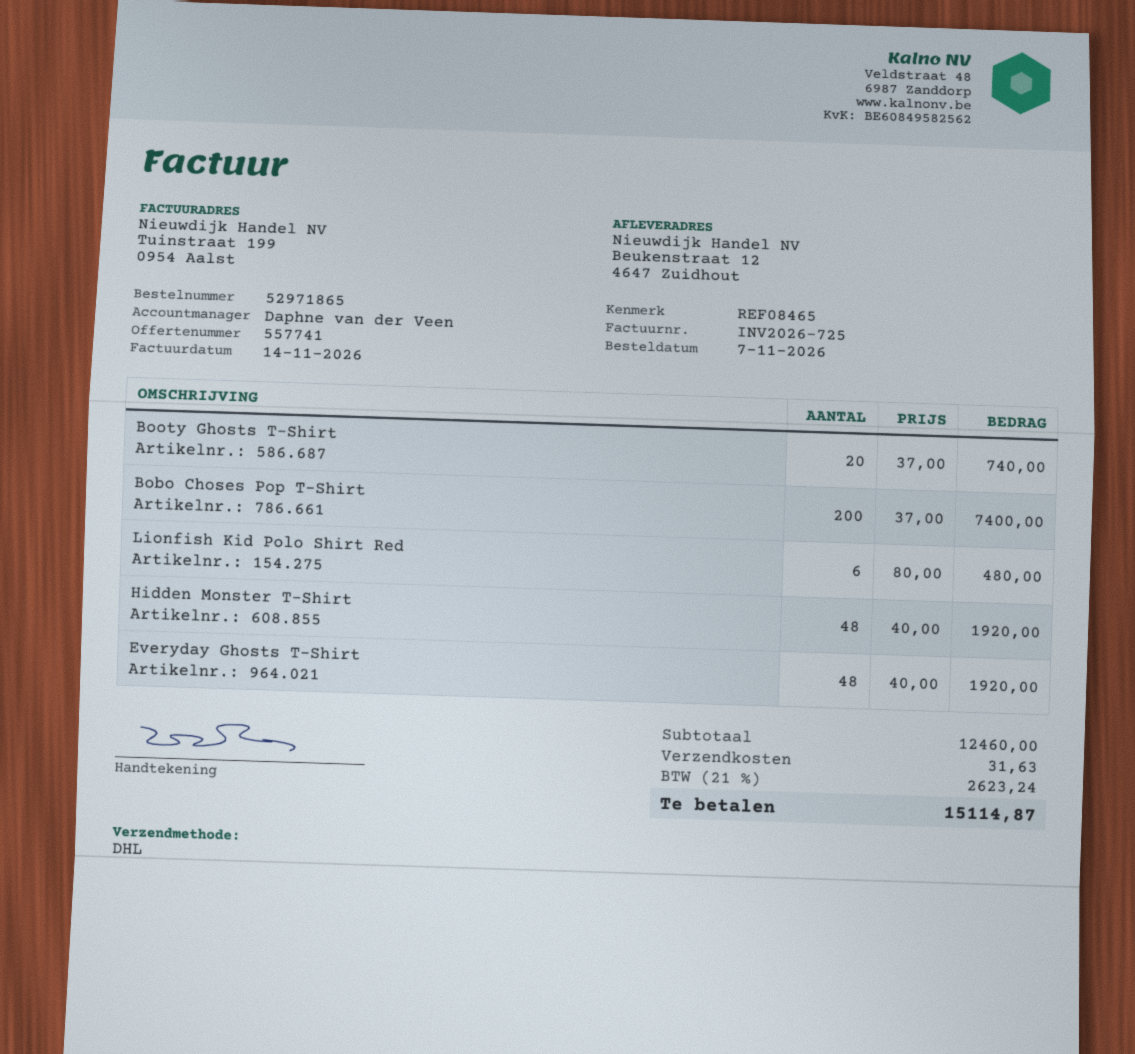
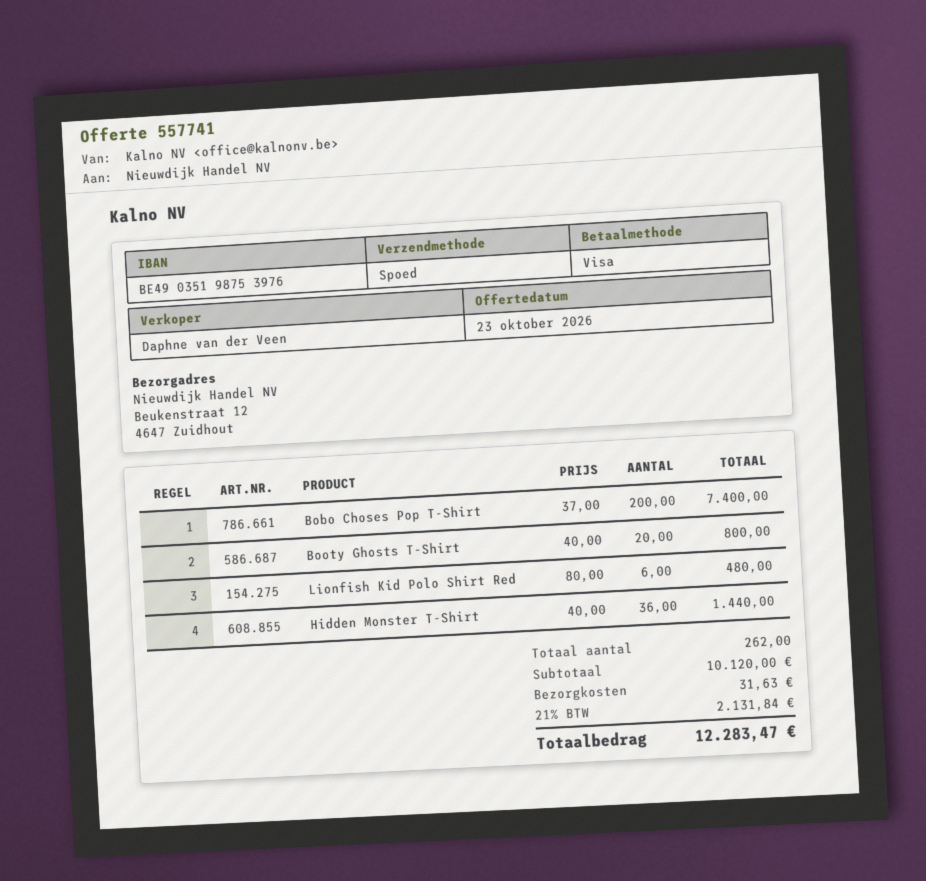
shipping method: DHL -> express
Booty Ghosts T-Shirt: 20 x 37.00 = 740.00 -> 20 x 40.00 = 800.00
Hidden Monster T-Shirt: 48 x 40.00 = 1920.00 -> 36 x 40.00 = 1440.00
Everyday Ghosts T-Shirt: 48 x 40.00 = 1920.00 -> none
subtotal: 12460.00 -> 10120.00
tax: 21% = 2623.24 -> 21% = 2131.84
total: 15114.87 -> 12283.47

